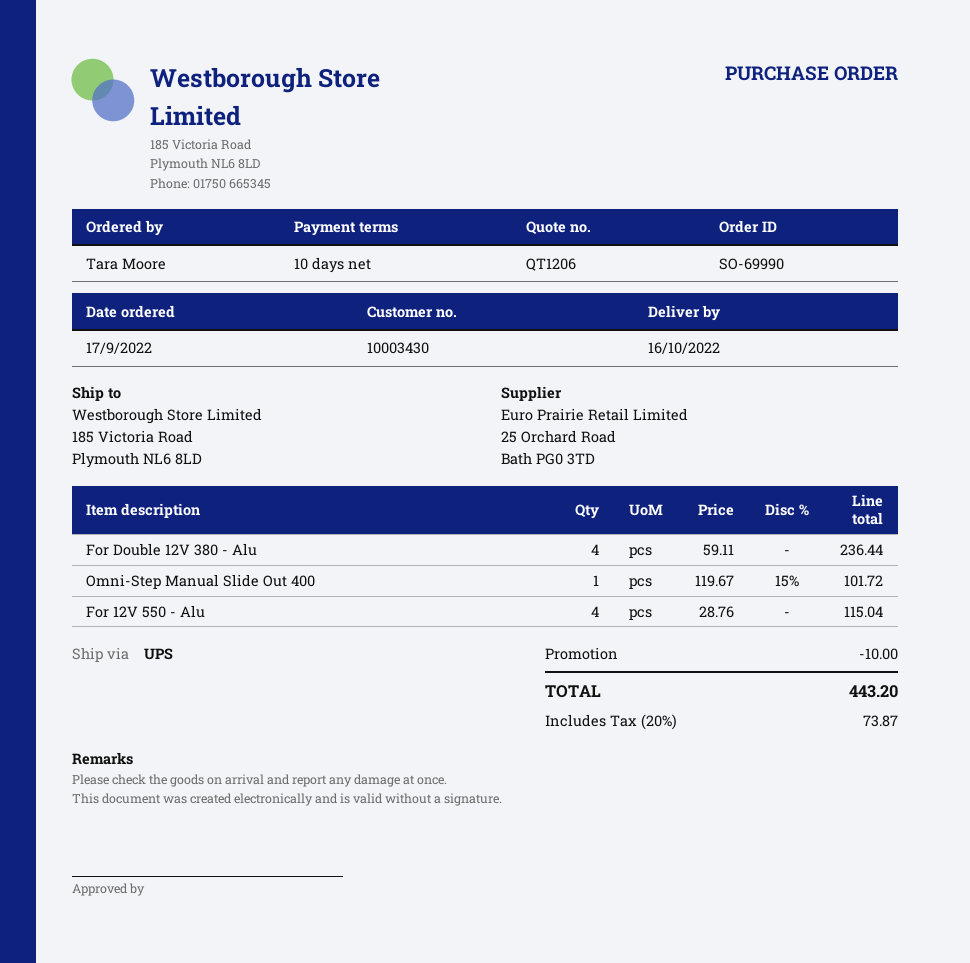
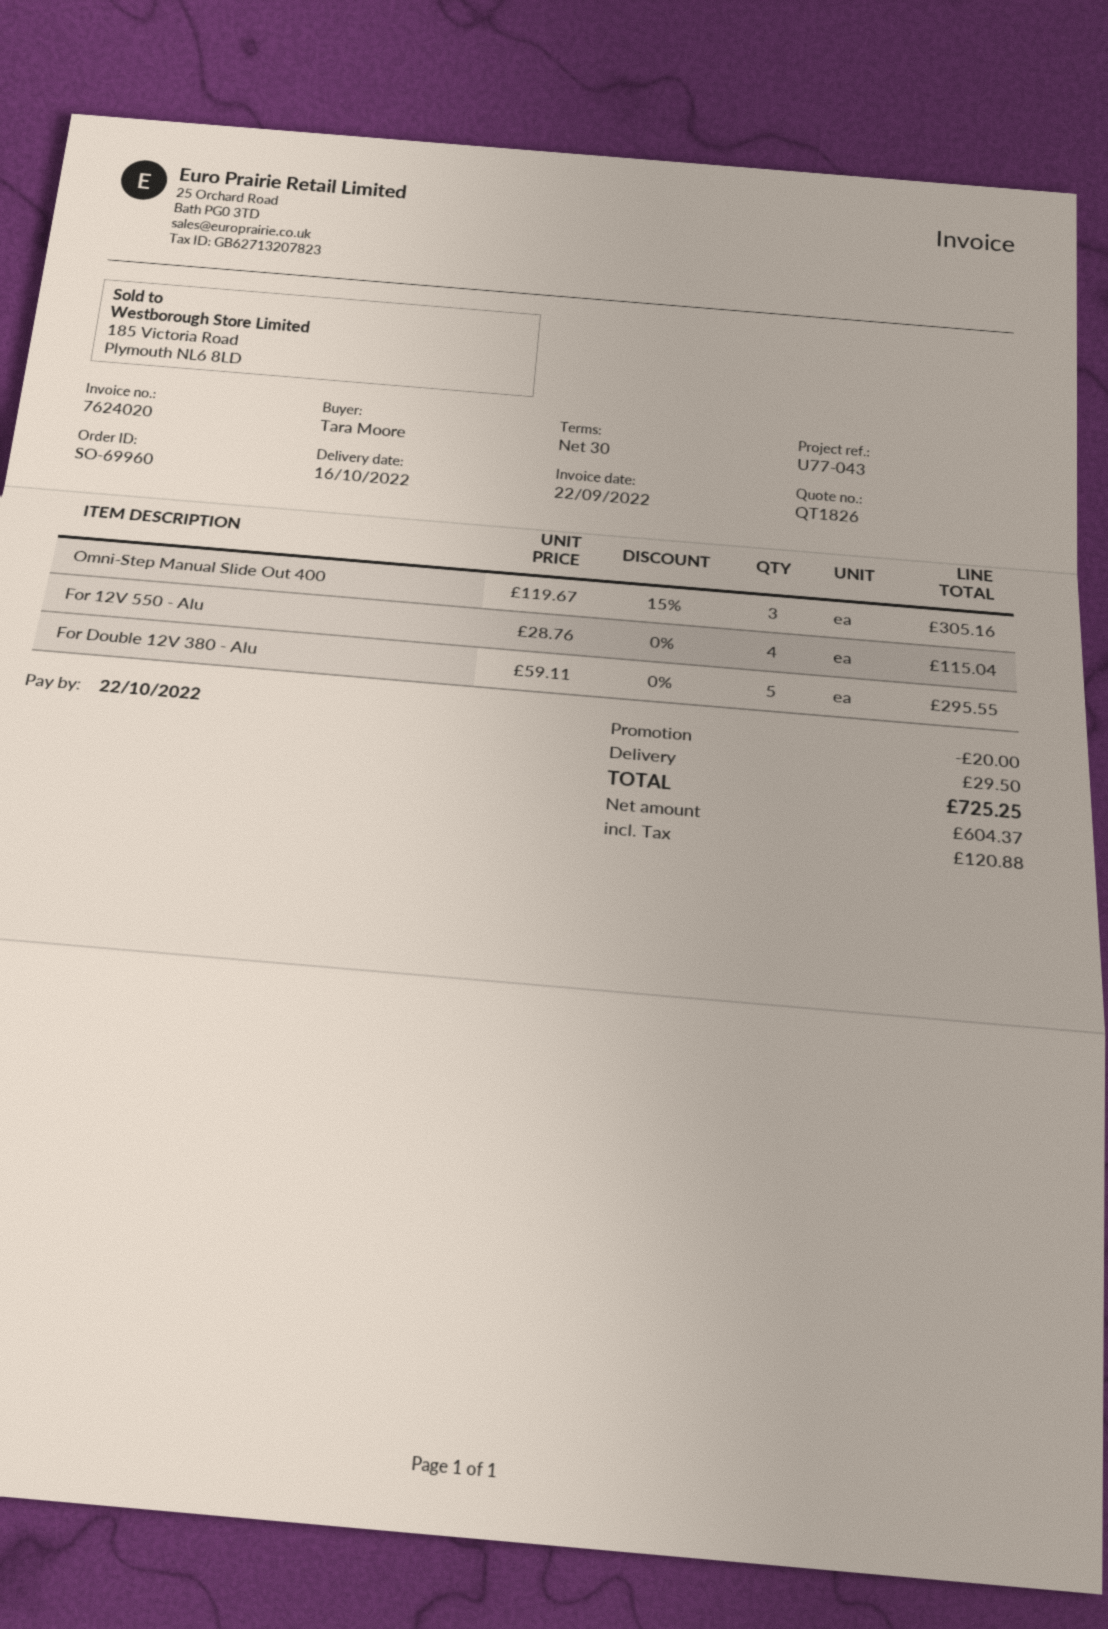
quote number: QT1206 -> QT1826
order number: SO-69990 -> SO-69960
payment terms: 10 days -> 30 days
For Double 12V 380 - Alu: 4 x 59.11 = 236.44 -> 5 x 59.11 = 295.55
Omni-Step Manual Slide Out 400: 1 x 119.67 - 15% = 101.72 -> 3 x 119.67 - 15% = 305.16
discount: 10.00 -> 20.00
shipping: none -> 29.50
tax: 73.87 -> 120.88
total: 443.20 -> 725.25

